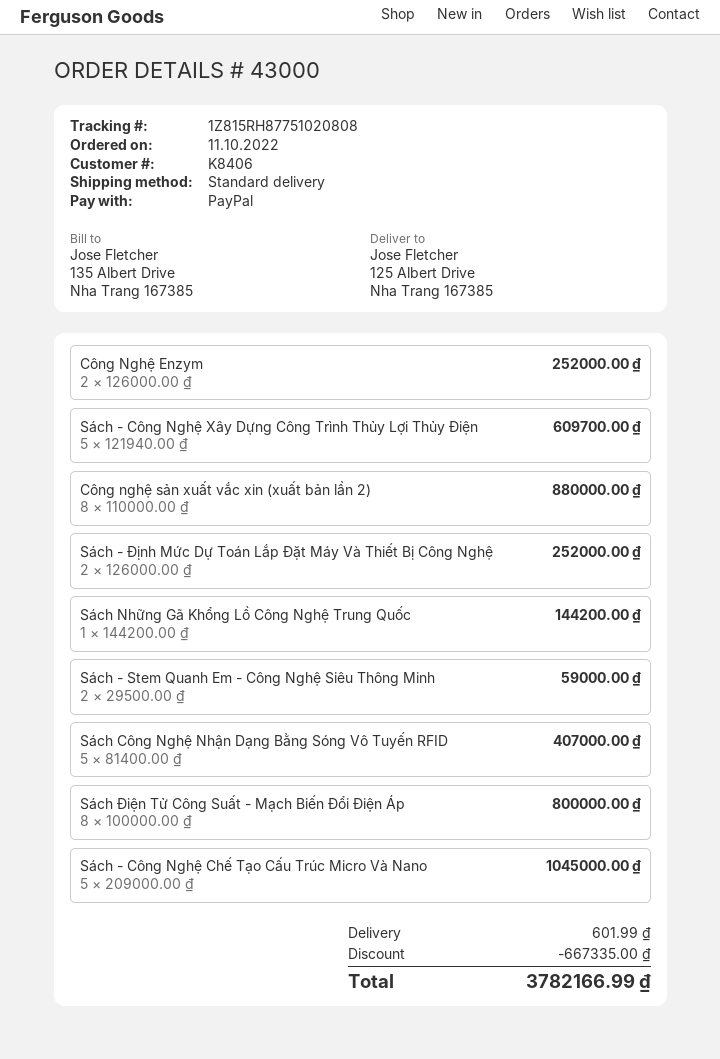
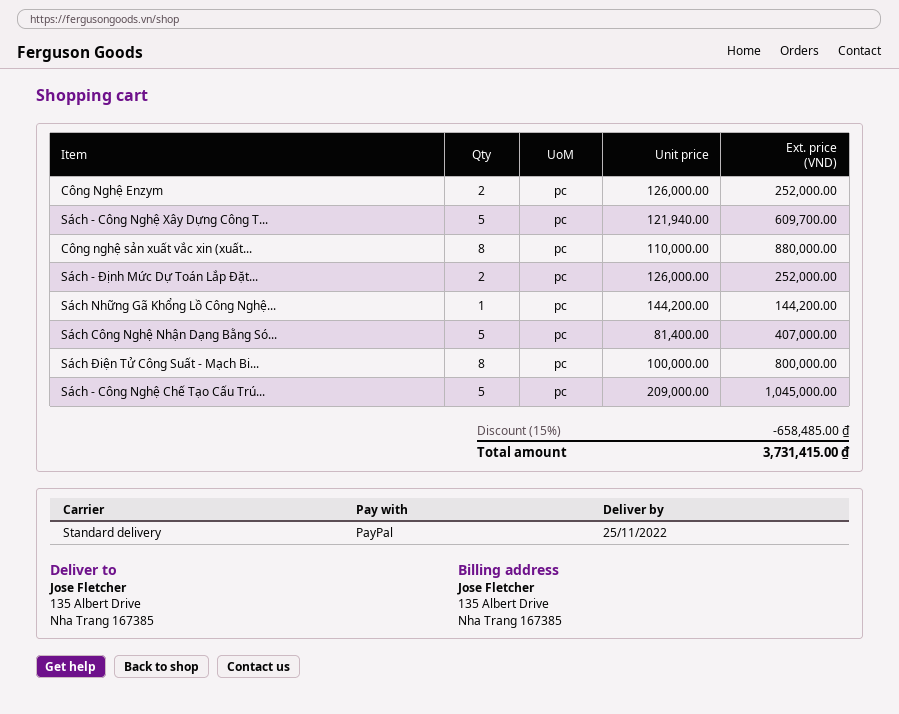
ship to: 125 Albert Drive, Nha Trang 167385 -> 135 Albert Drive, Nha Trang 167385
Sách - Stem Quanh Em - Công Nghệ Siêu Thông Minh: 2 x 29500.00 = 59000.00 -> none
discount: 667335.00 -> 658485.00
shipping: 601.99 -> none
total: 3782166.99 -> 3731415.00

